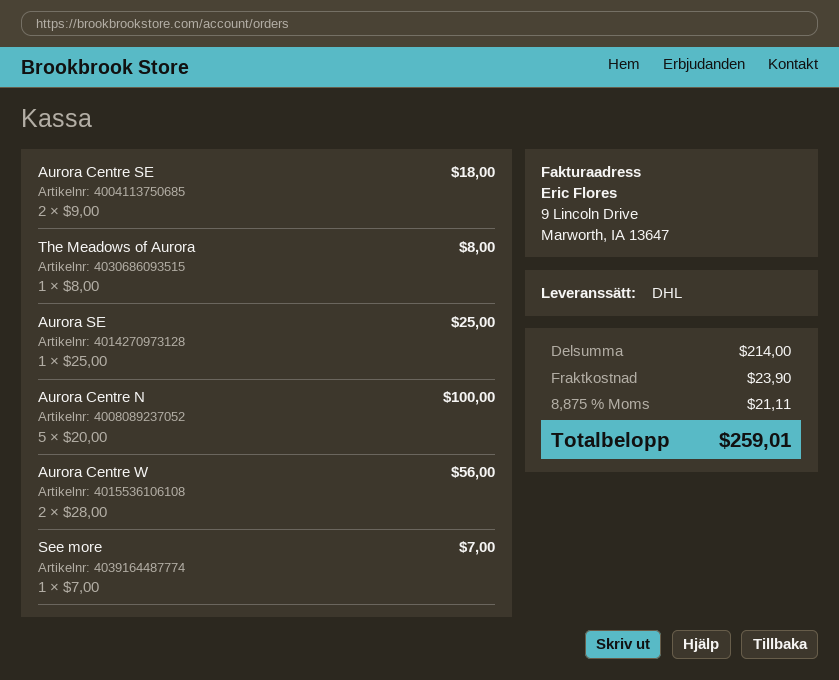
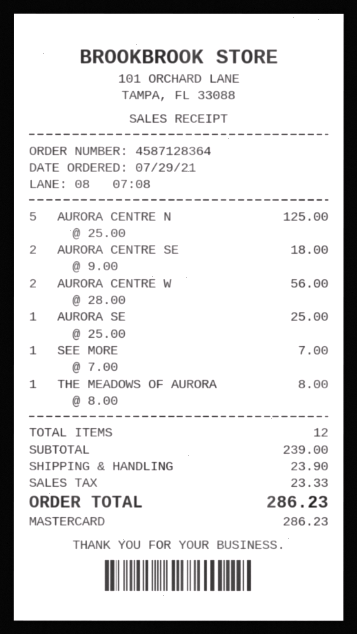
Aurora Centre N: 5 x 20.00 = 100.00 -> 5 x 25.00 = 125.00
subtotal: 214.00 -> 239.00
tax: 21.11 -> 23.33
total: 259.01 -> 286.23

